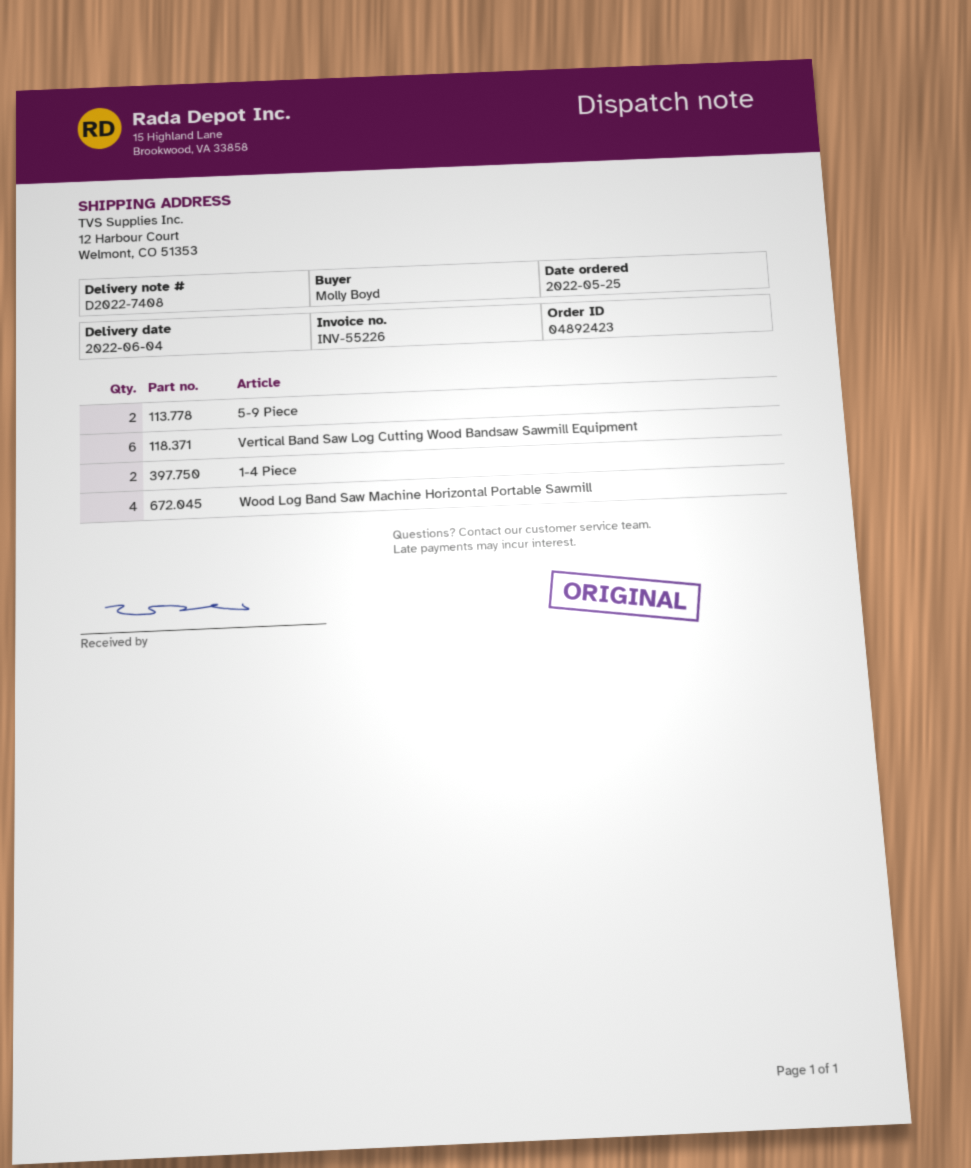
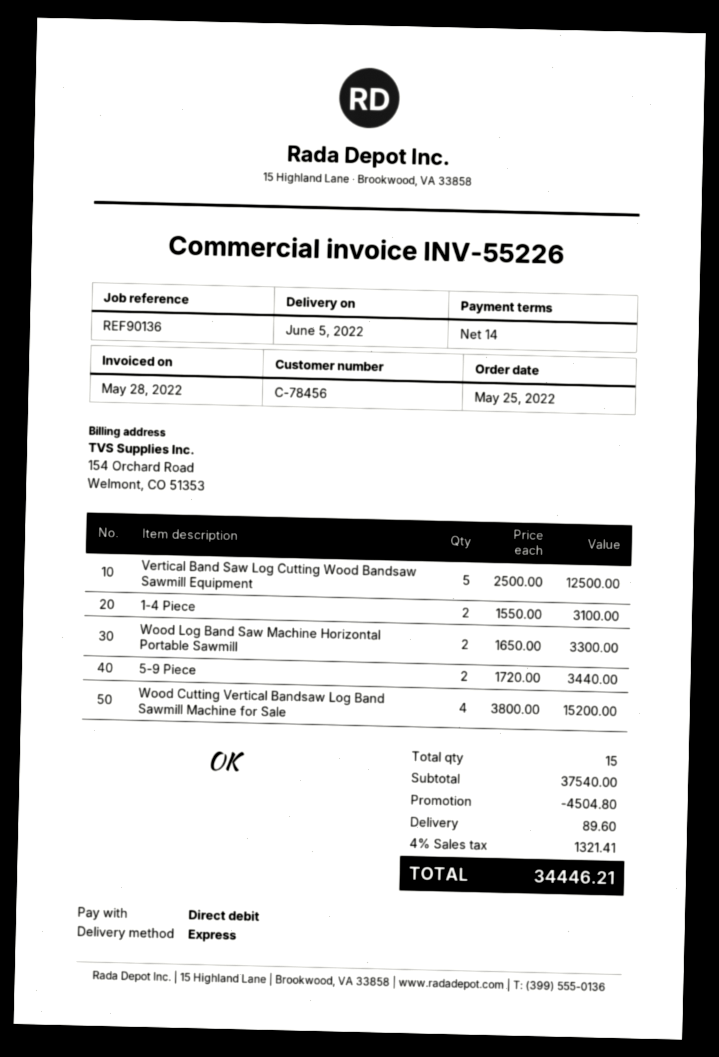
delivery date: 2022-06-04 -> 2022-06-05
Vertical Band Saw Log Cutting Wood Bandsaw Sawmill Equipment: 6 -> 5
Wood Log Band Saw Machine Horizontal Portable Sawmill: 4 -> 2
Wood Cutting Vertical Bandsaw Log Band Sawmill Machine for Sale: none -> 4

